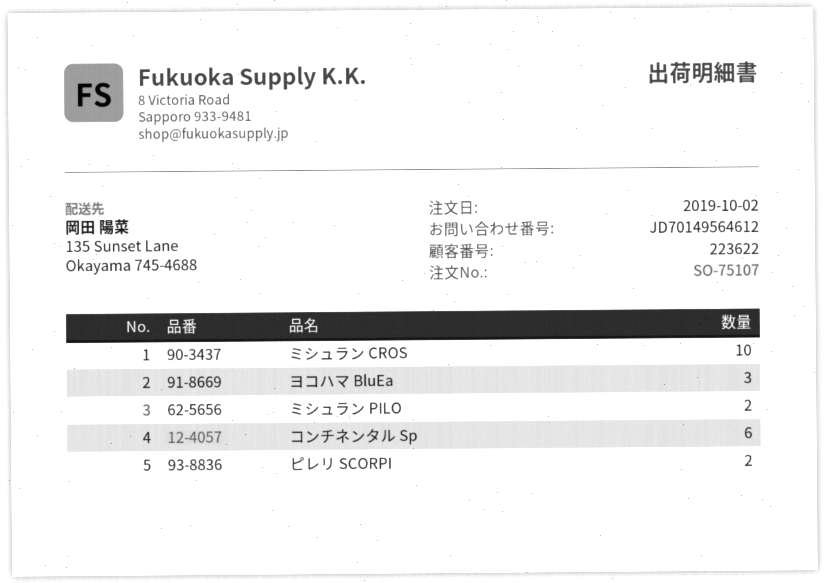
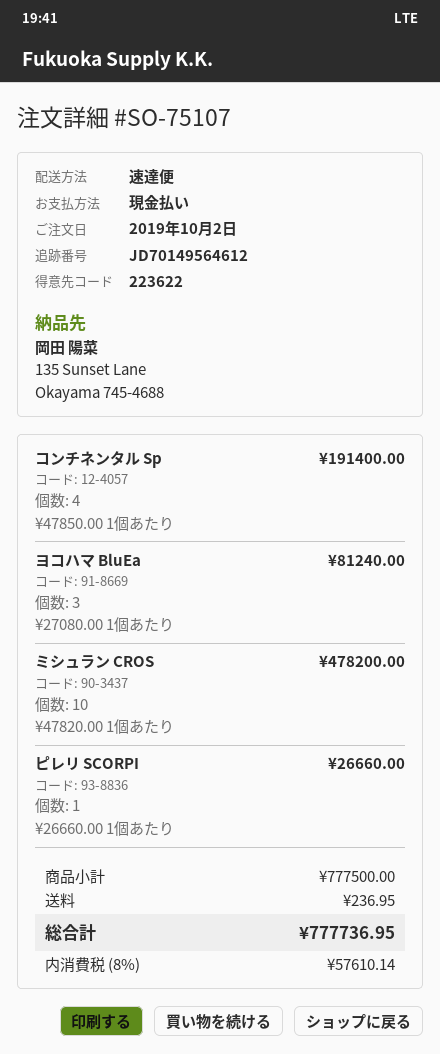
ミシュラン PILO: 2 -> none
コンチネンタル Sp: 6 -> 4
ピレリ SCORPI: 2 -> 1

